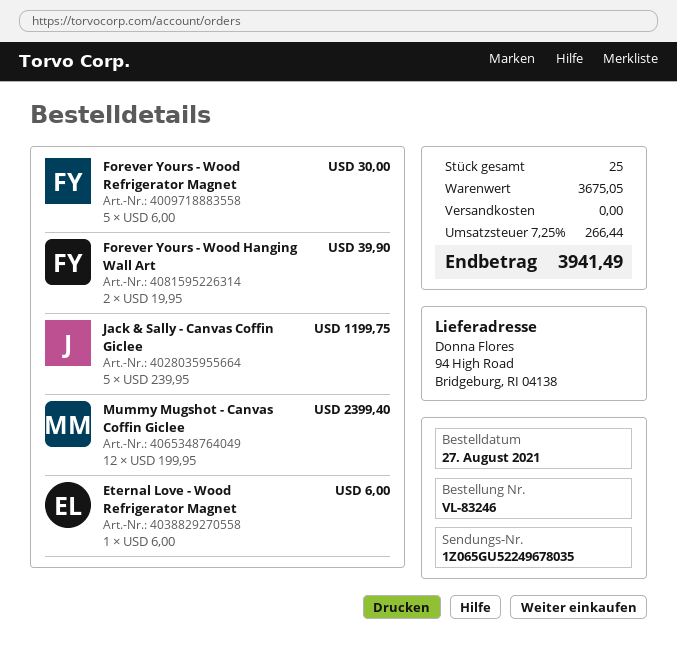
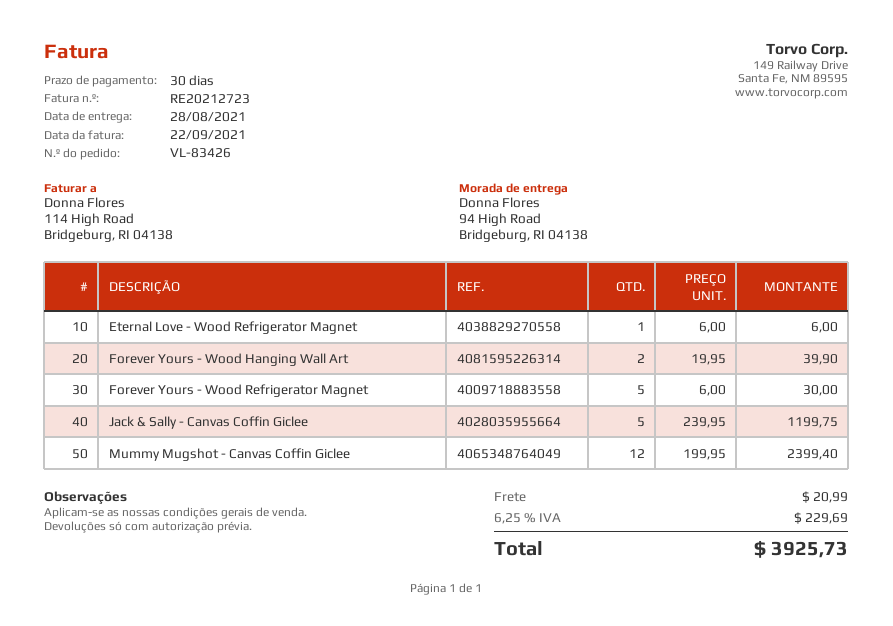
order number: VL-83246 -> VL-83426
shipping: 0.00 -> 20.99
tax: 7.25% = 266.44 -> 6.25% = 229.69
total: 3941.49 -> 3925.73

